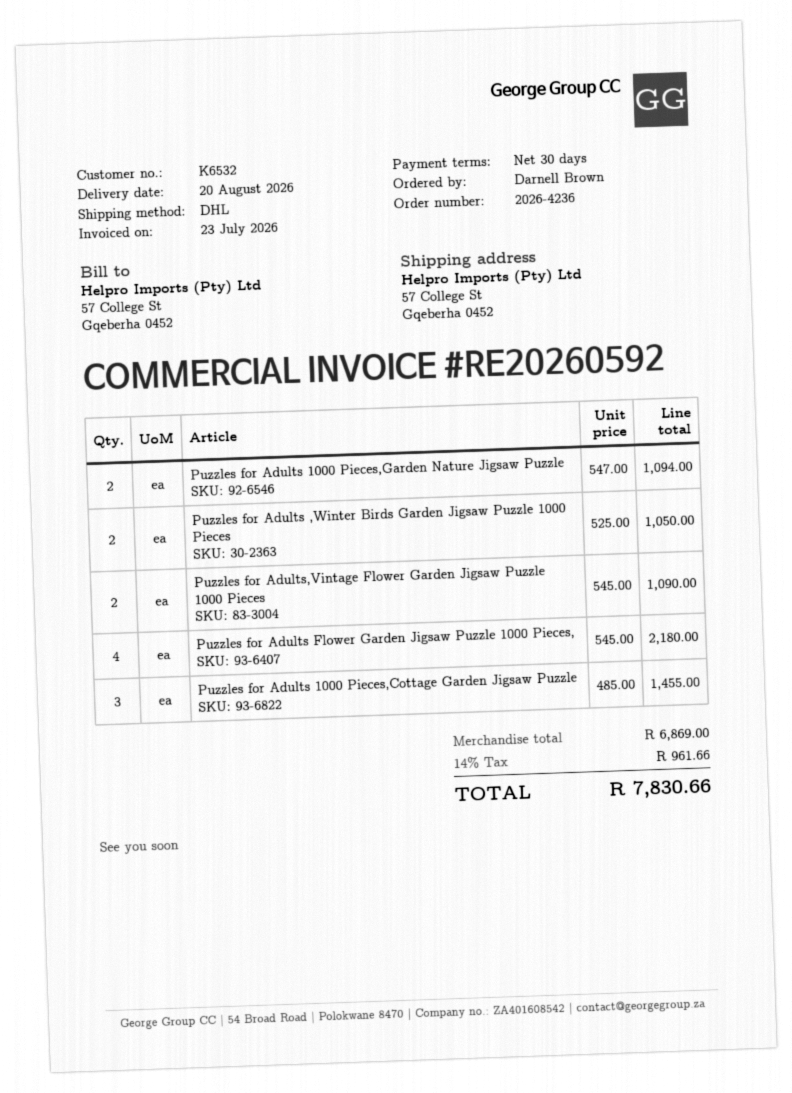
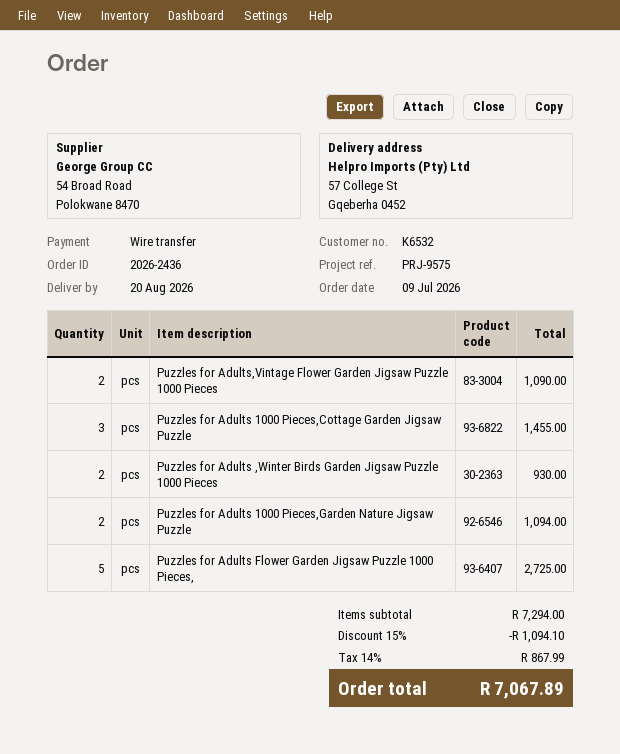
order number: 2026-4236 -> 2026-2436
Puzzles for Adults ,Winter Birds Garden Jigsaw Puzzle 1000 Pieces: 2 for 1050.00 -> 2 for 930.00
Puzzles for Adults Flower Garden Jigsaw Puzzle 1000 Pieces,: 4 for 2180.00 -> 5 for 2725.00
subtotal: 6869.00 -> 7294.00
discount: none -> 15% = 1094.10
tax: 14% = 961.66 -> 14% = 867.99
total: 7830.66 -> 7067.89

